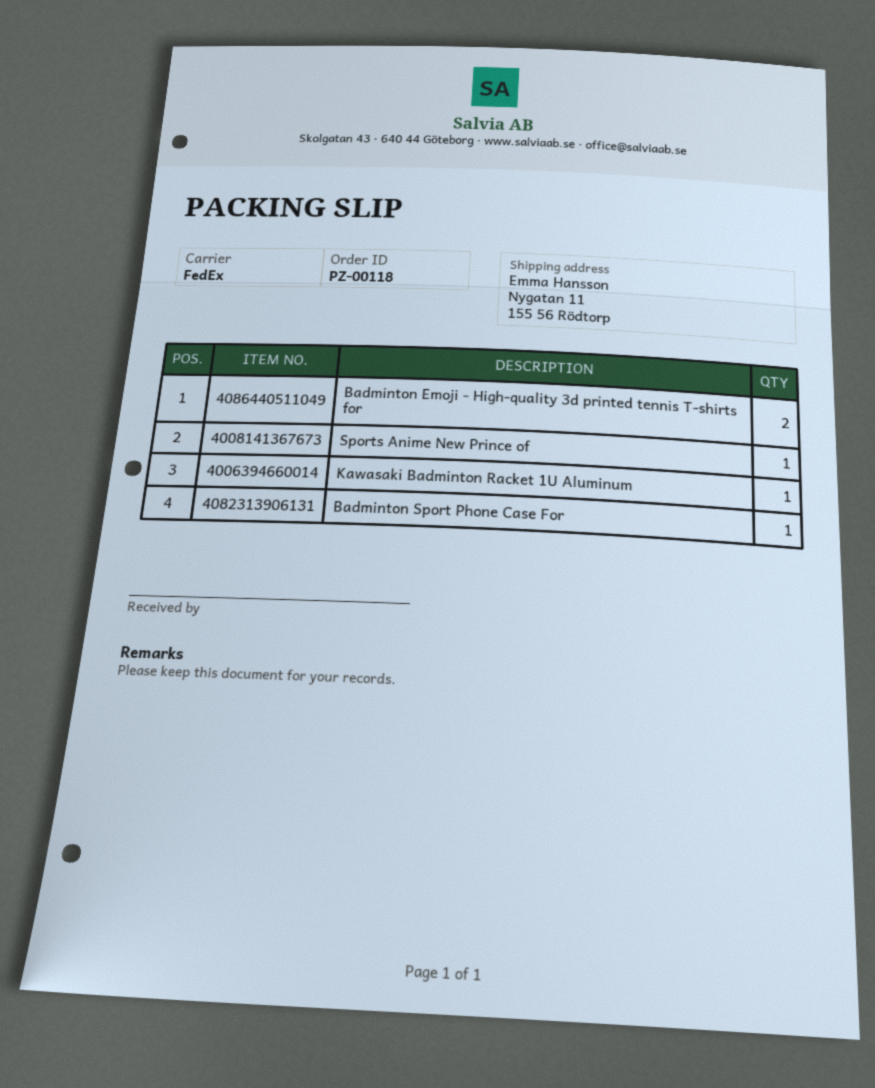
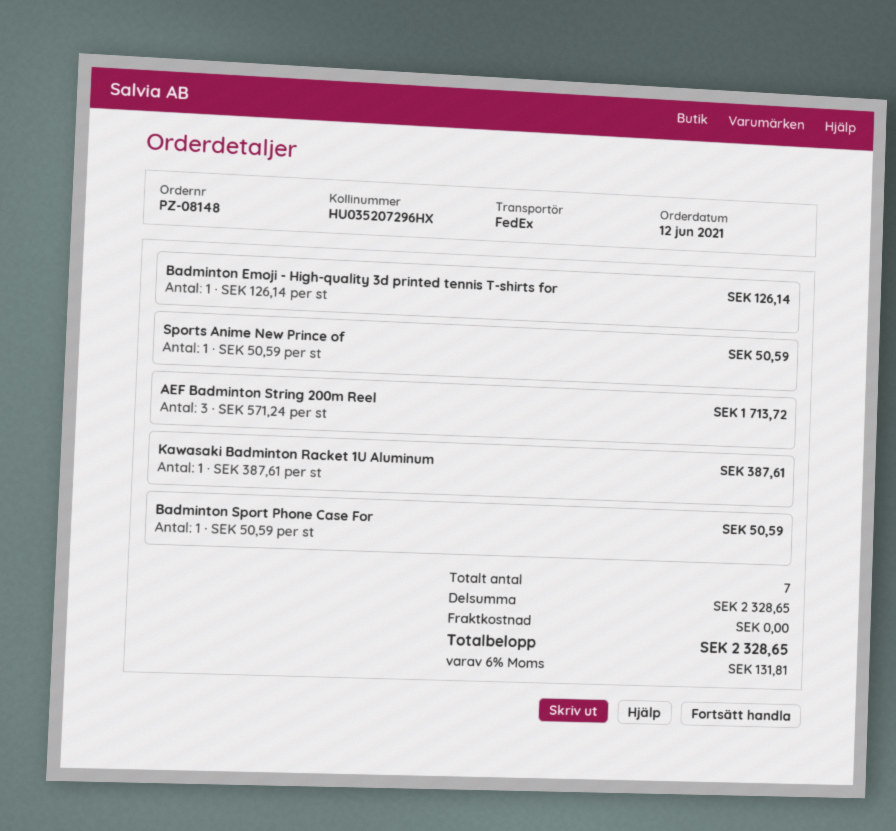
order number: PZ-00118 -> PZ-08148
Badminton Emoji - High-quality 3d printed tennis T-shirts for: 2 -> 1
AEF Badminton String 200m Reel: none -> 3

